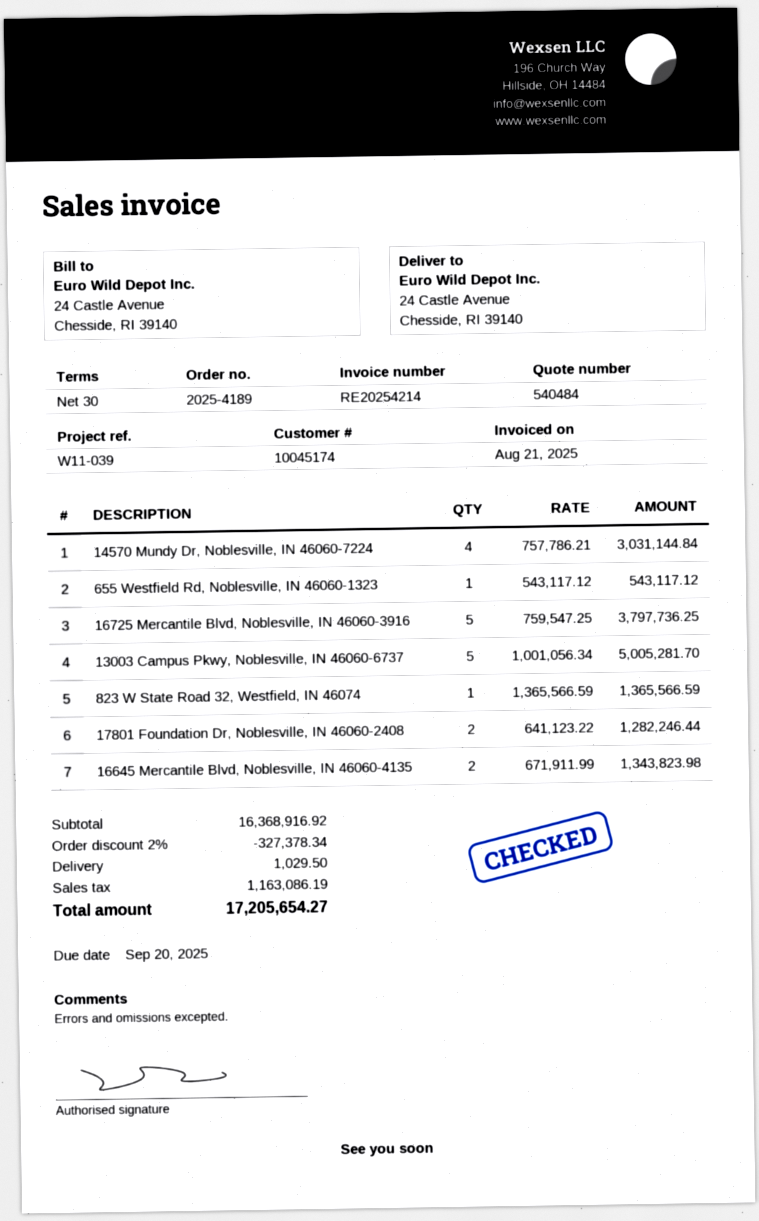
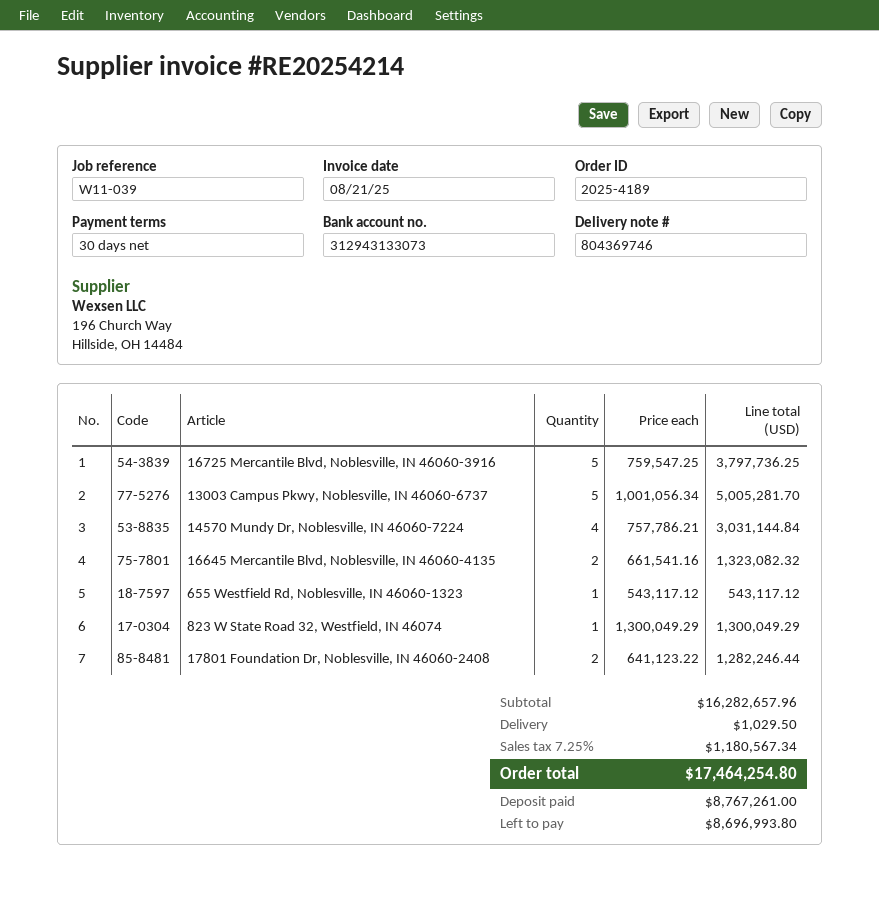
823 W State Road 32, Westfield, IN 46074: 1 x 1365566.59 = 1365566.59 -> 1 x 1300049.29 = 1300049.29
16645 Mercantile Blvd, Noblesville, IN 46060-4135: 2 x 671911.99 = 1343823.98 -> 2 x 661541.16 = 1323082.32
subtotal: 16368916.92 -> 16282657.96
discount: 2% = 327378.34 -> none
tax: 1163086.19 -> 1180567.34
total: 17205654.27 -> 17464254.80

